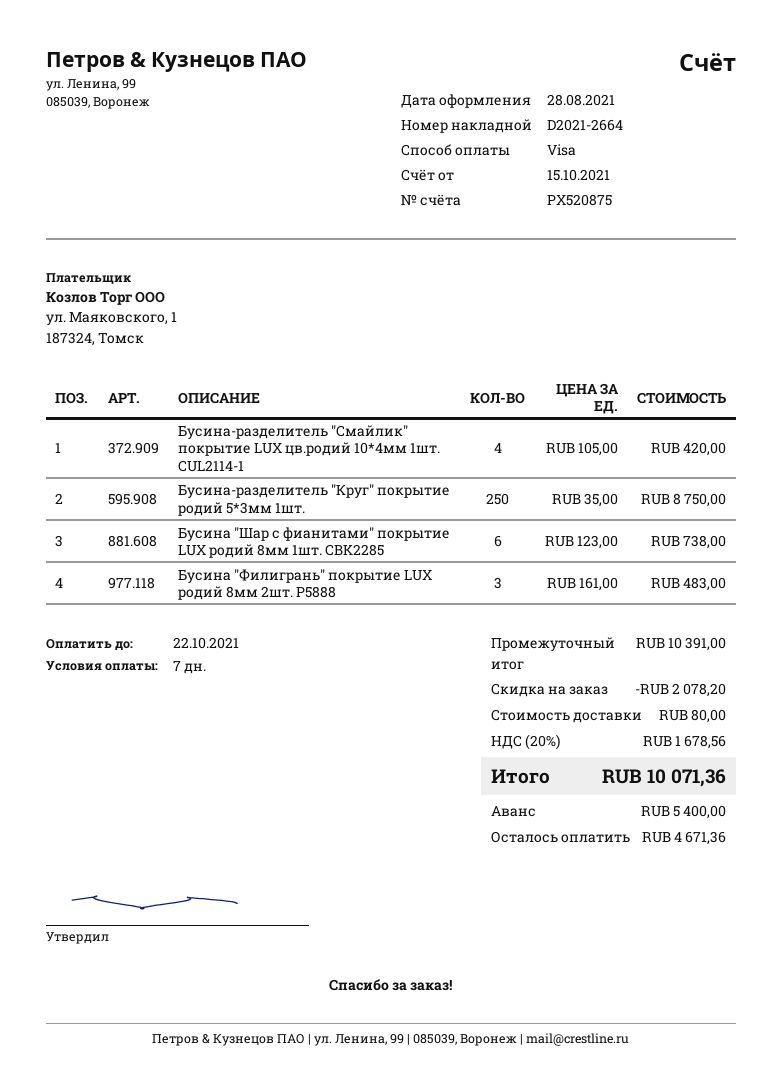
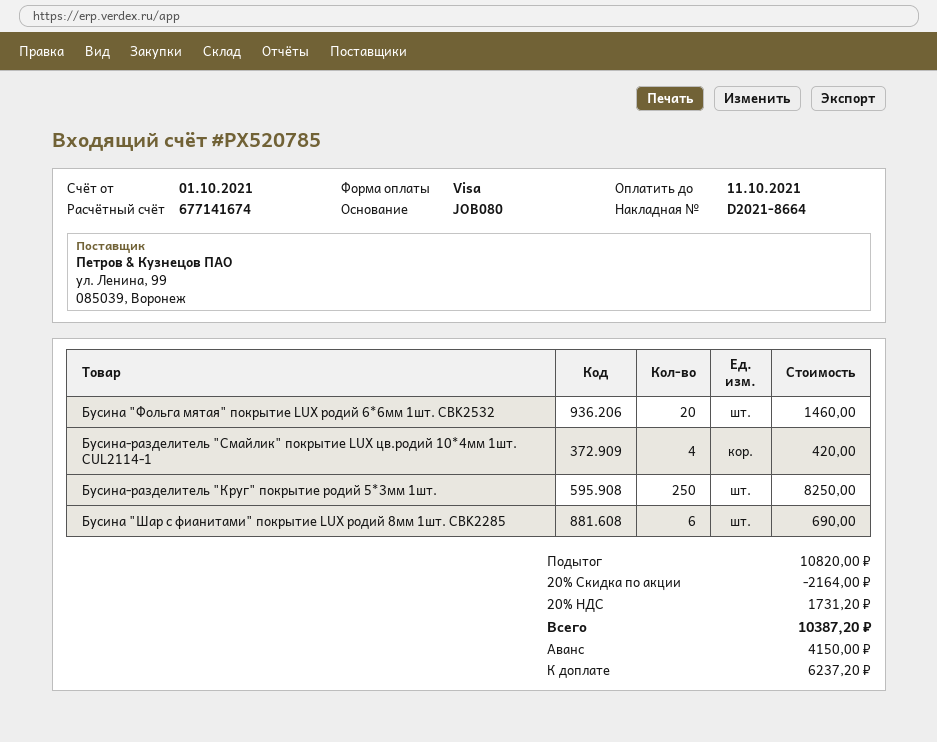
delivery note number: D2021-2664 -> D2021-8664
invoice number: PX520875 -> PX520785
invoice date: 2021-10-15 -> 2021-10-01
due date: 2021-10-22 -> 2021-10-11
Бусина-разделитель "Круг" покрытие родий 5*3мм 1шт.: 250 for 8750.00 -> 250 for 8250.00
Бусина "Шар с фианитами" покрытие LUX родий 8мм 1шт. CBK2285: 6 for 738.00 -> 6 for 690.00
Бусина "Филигрань" покрытие LUX родий 8мм 2шт. P5888: 3 for 483.00 -> none
Бусина "Фольга мятая" покрытие LUX родий 6*6мм 1шт. CBK2532: none -> 20 for 1460.00
subtotal: 10391.00 -> 10820.00
discount: 2078.20 -> 2164.00
shipping: 80.00 -> none
tax: 20% = 1678.56 -> 20% = 1731.20
total: 10071.36 -> 10387.20
deposit: 5400.00 -> 4150.00
balance: 4671.36 -> 6237.20

